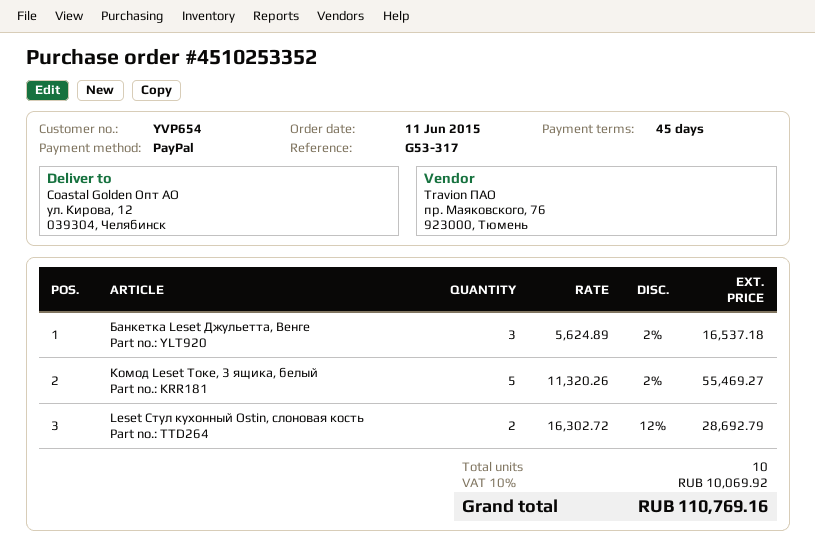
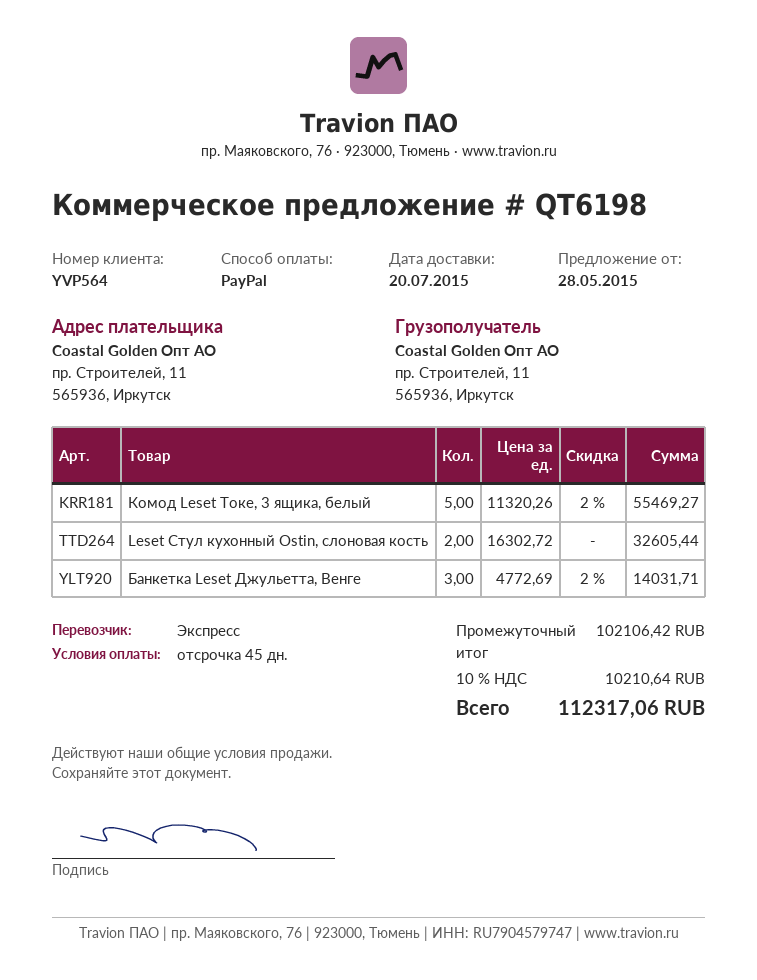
customer number: YVP654 -> YVP564
ship to: ул. Кирова, 12, 039304, Челябинск -> пр. Строителей, 11, 565936, Иркутск
Банкетка Leset Джульетта, Венге: 3 x 5624.89 - 2% = 16537.18 -> 3 x 4772.69 - 2% = 14031.71
Leset Стул кухонный Ostin, слоновая кость: 2 x 16302.72 - 12% = 28692.79 -> 2 x 16302.72 = 32605.44
tax: 10% = 10069.92 -> 10% = 10210.64
total: 110769.16 -> 112317.06

